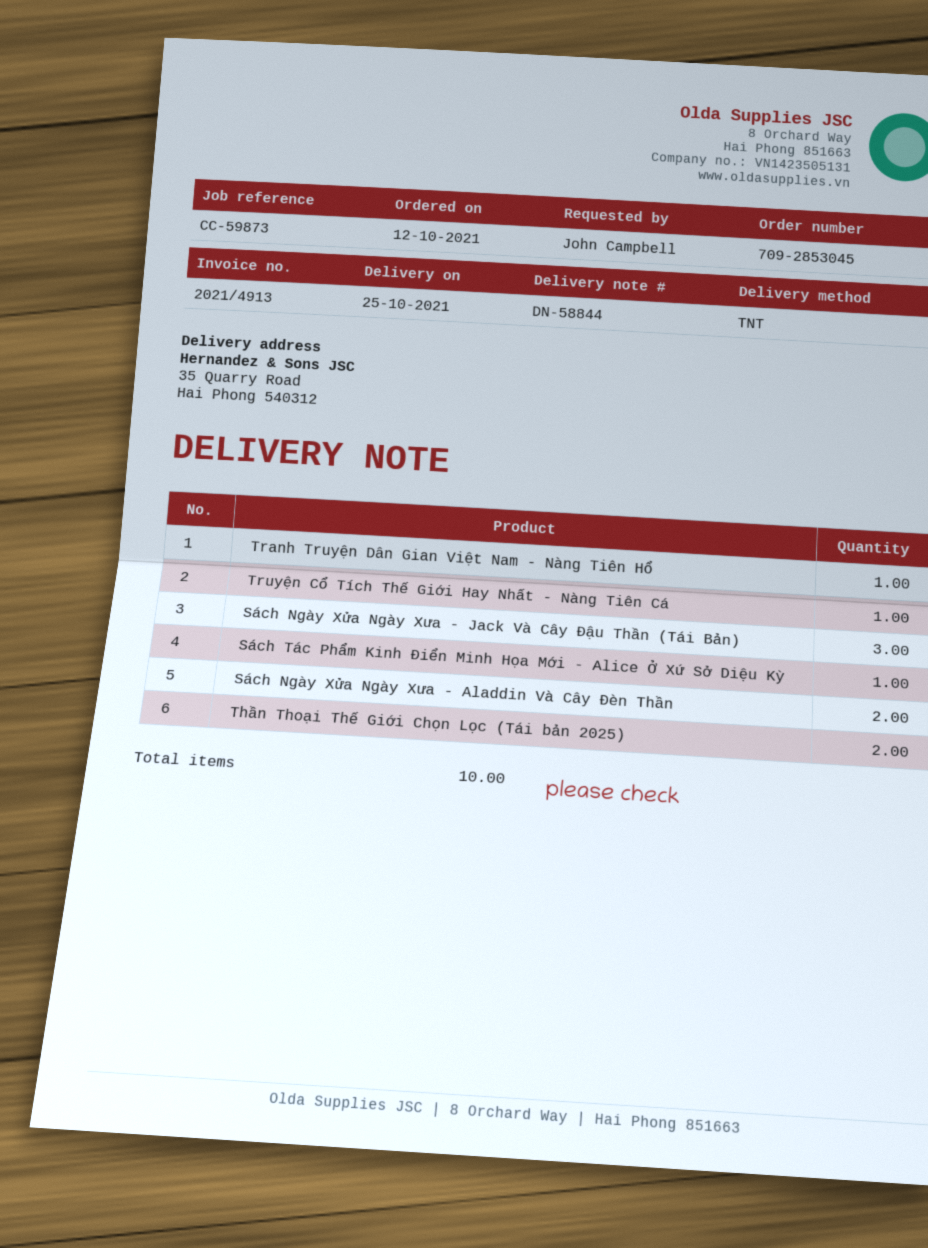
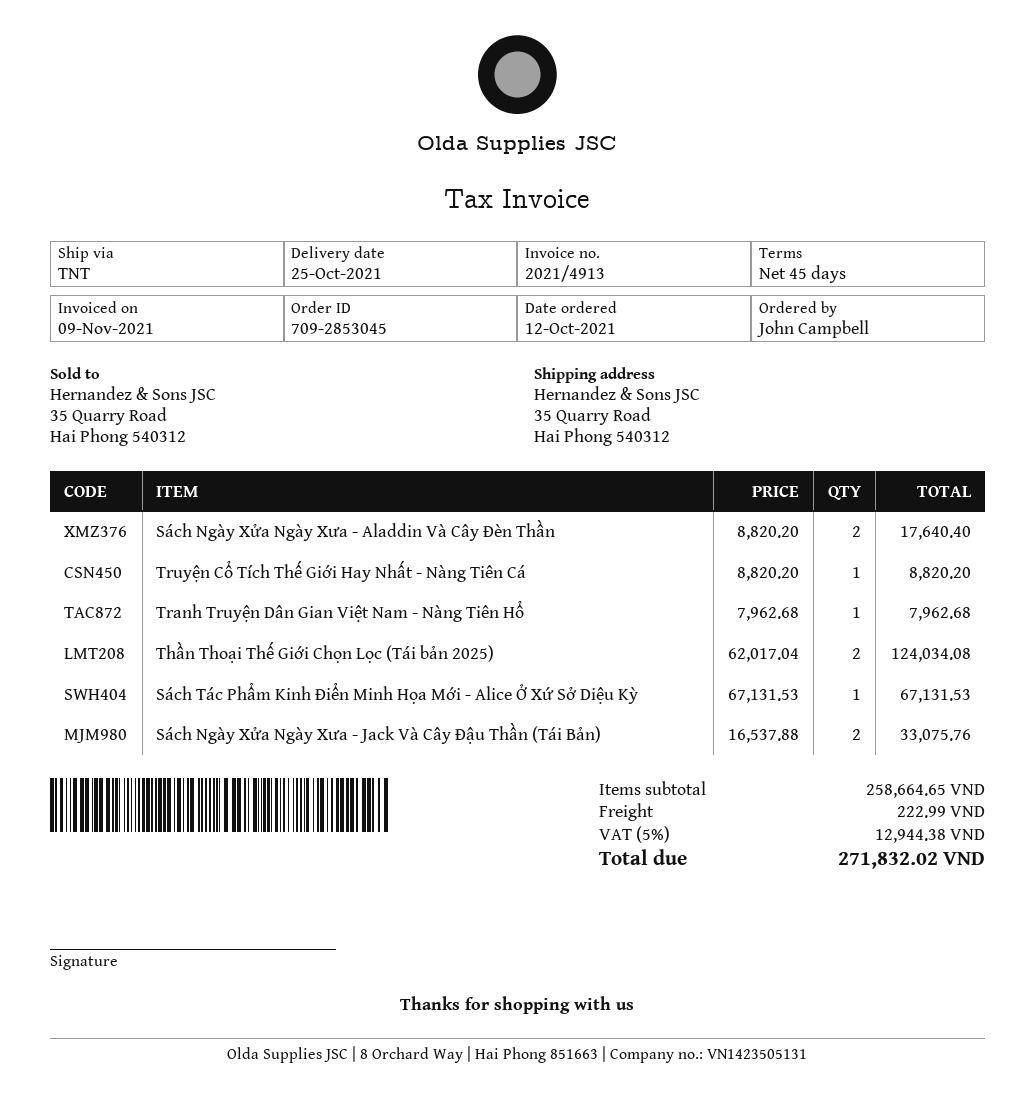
Sách Ngày Xửa Ngày Xưa - Jack Và Cây Đậu Thần (Tái Bản): 3 -> 2

